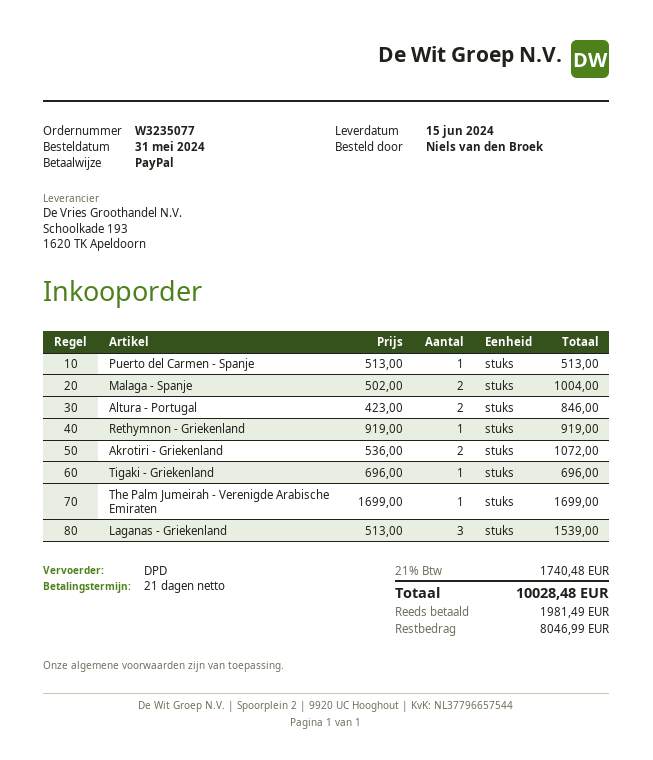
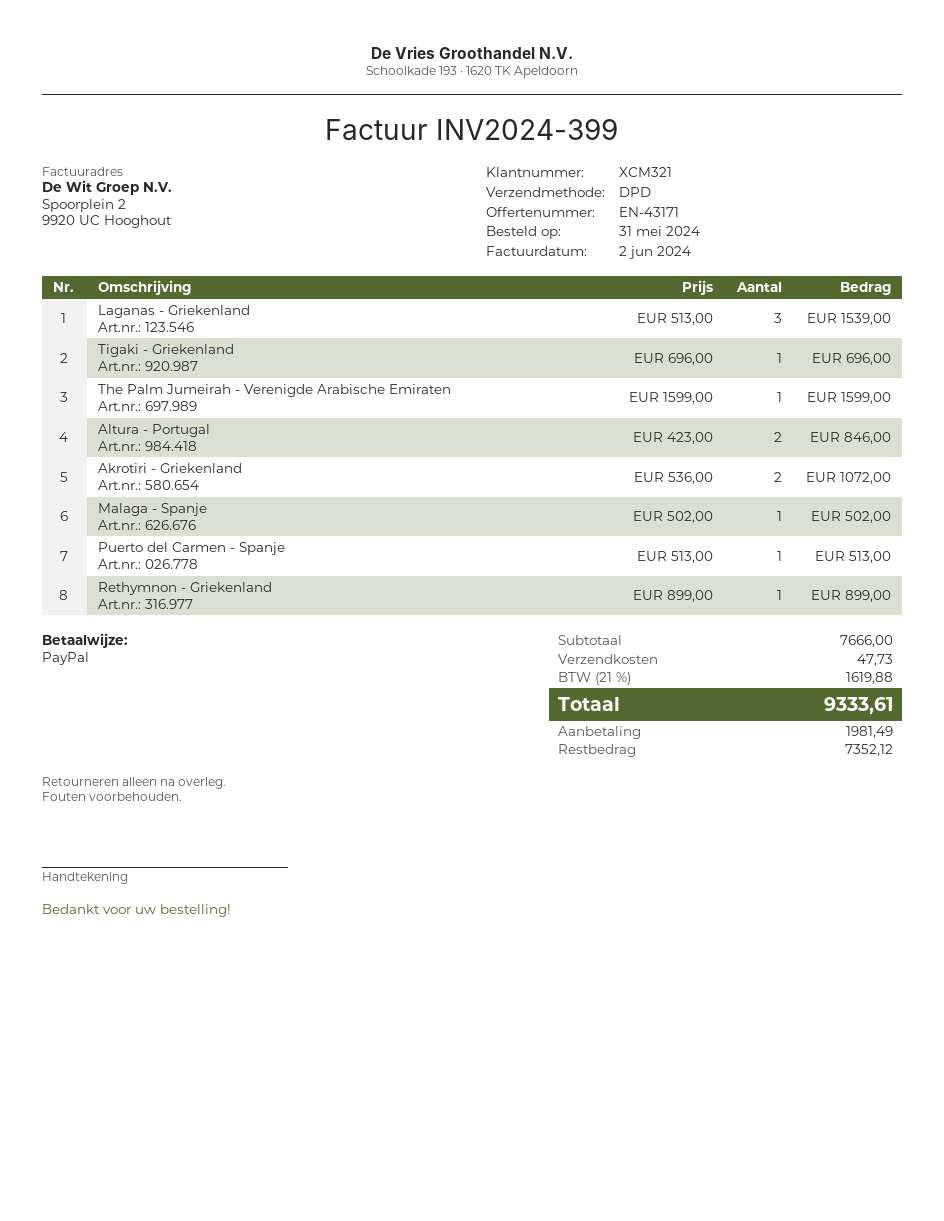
Malaga - Spanje: 2 x 502.00 = 1004.00 -> 1 x 502.00 = 502.00
Rethymnon - Griekenland: 1 x 919.00 = 919.00 -> 1 x 899.00 = 899.00
The Palm Jumeirah - Verenigde Arabische Emiraten: 1 x 1699.00 = 1699.00 -> 1 x 1599.00 = 1599.00
shipping: none -> 47.73
tax: 21% = 1740.48 -> 21% = 1619.88
total: 10028.48 -> 9333.61
balance: 8046.99 -> 7352.12

